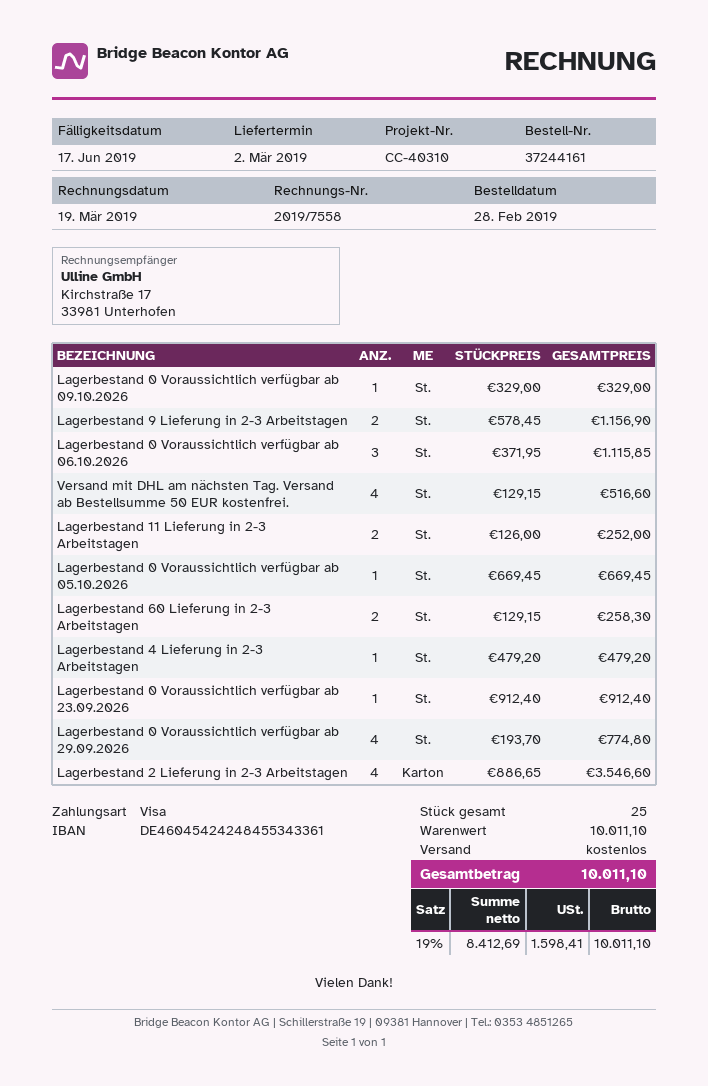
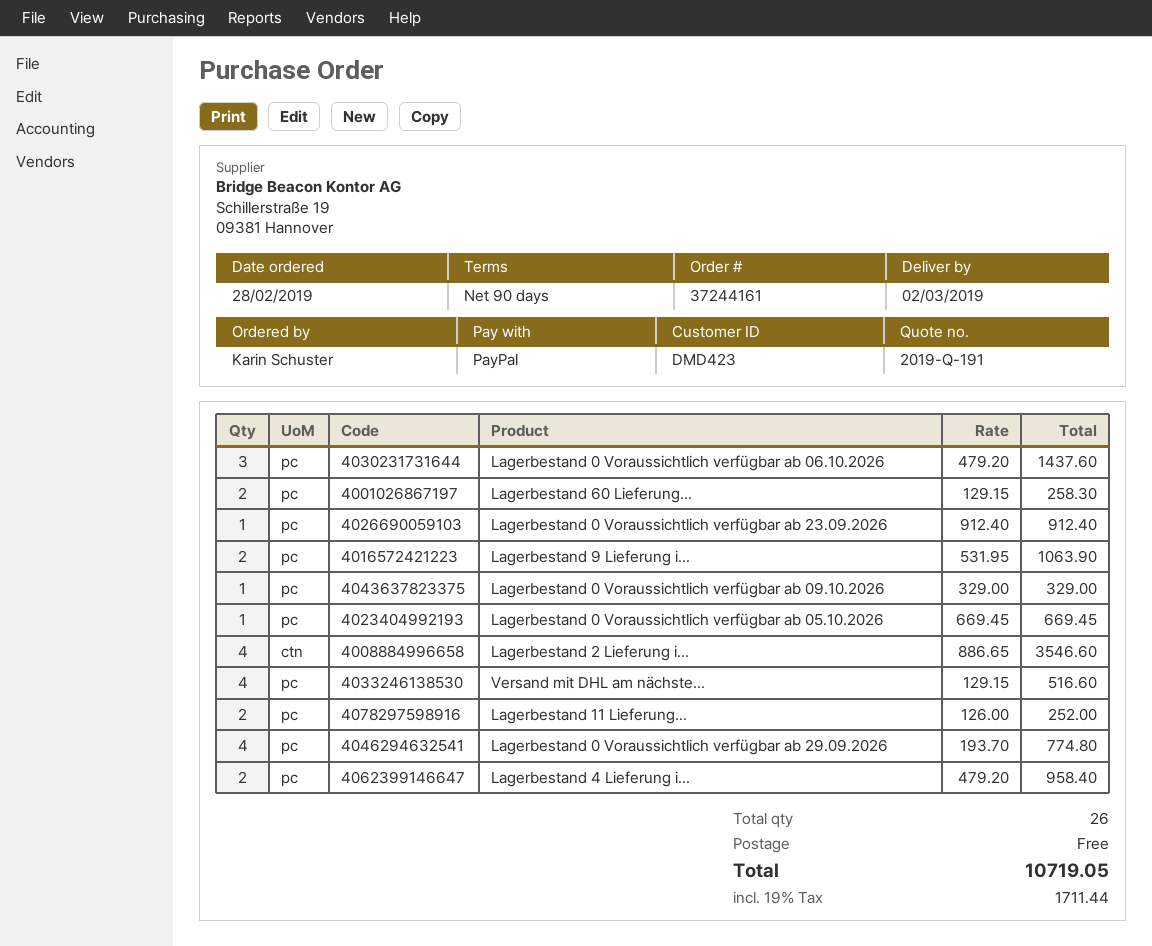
payment method: Visa -> PayPal
Lagerbestand 9 Lieferung in 2-3 Arbeitstagen: 2 x 578.45 = 1156.90 -> 2 x 531.95 = 1063.90
Lagerbestand 0 Voraussichtlich verfügbar ab 06.10.2026: 3 x 371.95 = 1115.85 -> 3 x 479.20 = 1437.60
Lagerbestand 4 Lieferung in 2-3 Arbeitstagen: 1 x 479.20 = 479.20 -> 2 x 479.20 = 958.40
total quantity: 25 -> 26
tax: 19% = 1598.41 -> 19% = 1711.44
total: 10011.10 -> 10719.05

